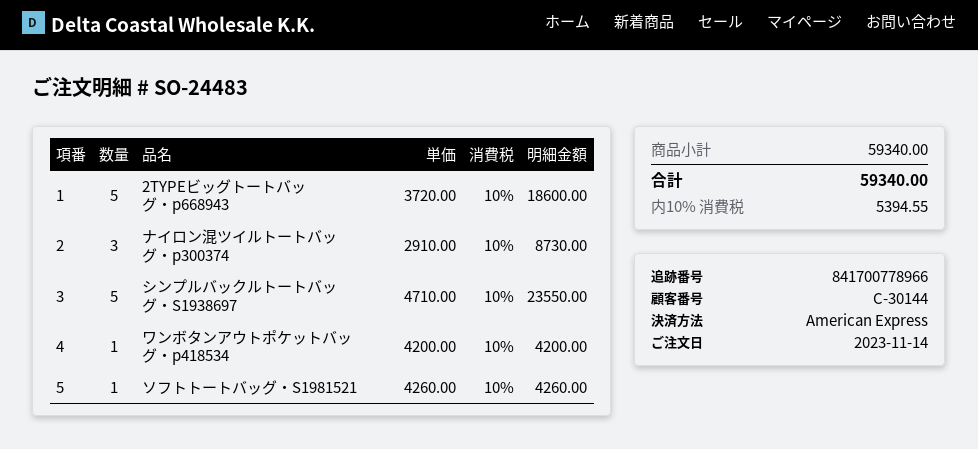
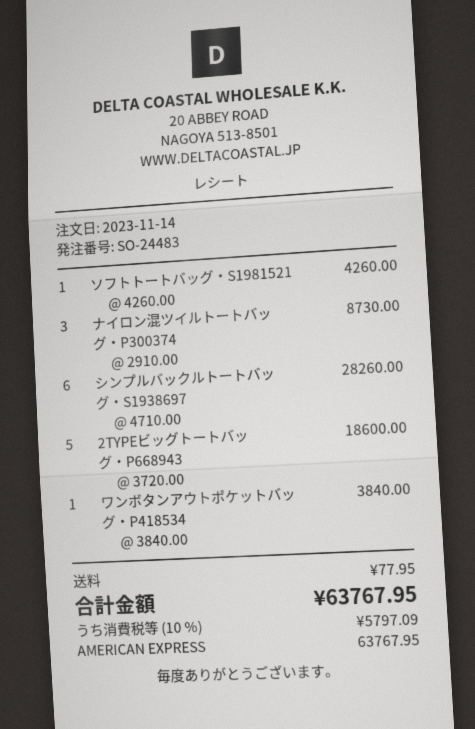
シンプルバックルトートバッグ・S1938697: 5 x 4710.00 = 23550.00 -> 6 x 4710.00 = 28260.00
ワンボタンアウトポケットバッグ・p418534: 1 x 4200.00 = 4200.00 -> 1 x 3840.00 = 3840.00
shipping: none -> 77.95
tax: 10% = 5394.55 -> 10% = 5797.09
total: 59340.00 -> 63767.95

